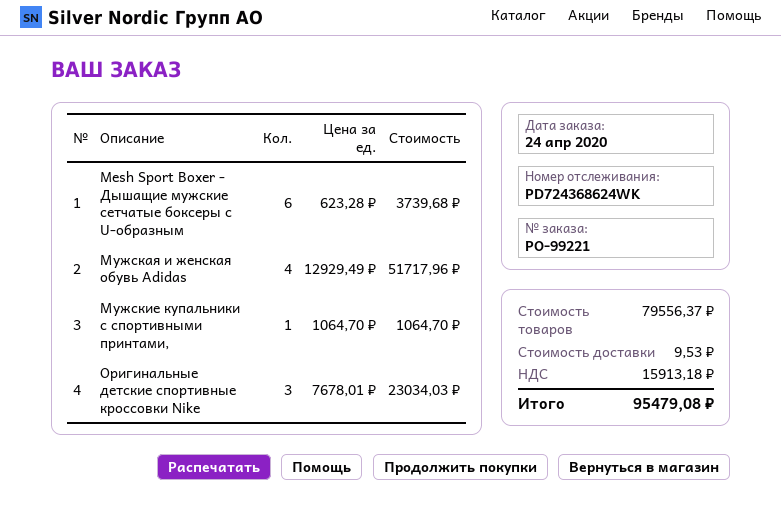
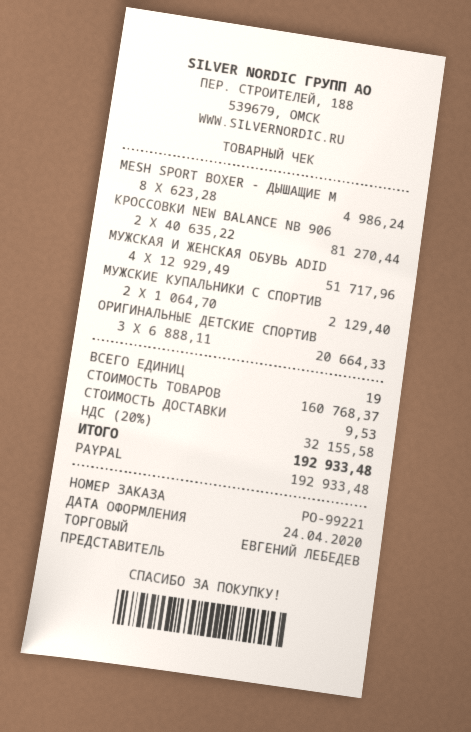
Mesh Sport Boxer - Дышащие мужские сетчатые боксеры с U-образным: 6 x 623.28 = 3739.68 -> 8 x 623.28 = 4986.24
Мужские купальники с спортивными принтами,: 1 x 1064.70 = 1064.70 -> 2 x 1064.70 = 2129.40
Оригинальные детские спортивные кроссовки Nike: 3 x 7678.01 = 23034.03 -> 3 x 6888.11 = 20664.33
КРОССОВКИ NEW BALANCE NB 906: none -> 2 x 40635.22 = 81270.44
subtotal: 79556.37 -> 160768.37
tax: 15913.18 -> 32155.58
total: 95479.08 -> 192933.48

